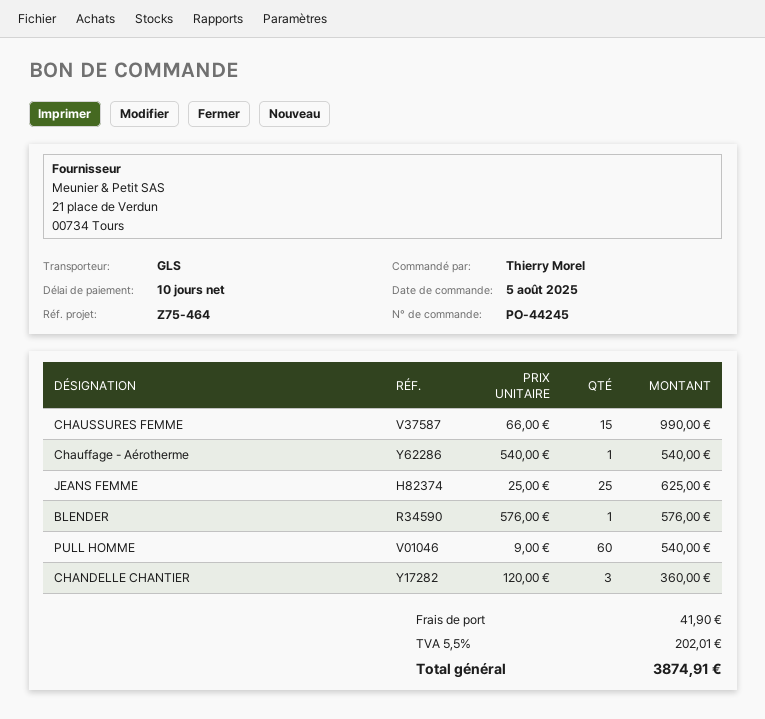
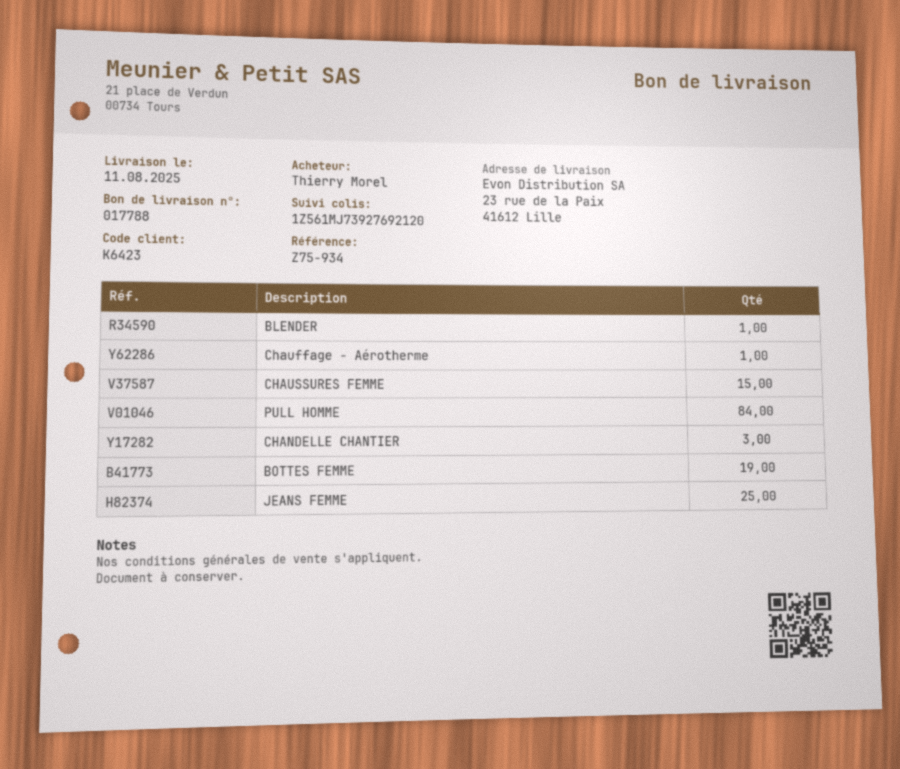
reference: Z75-464 -> Z75-934
PULL HOMME: 60 -> 84
BOTTES FEMME: none -> 19

